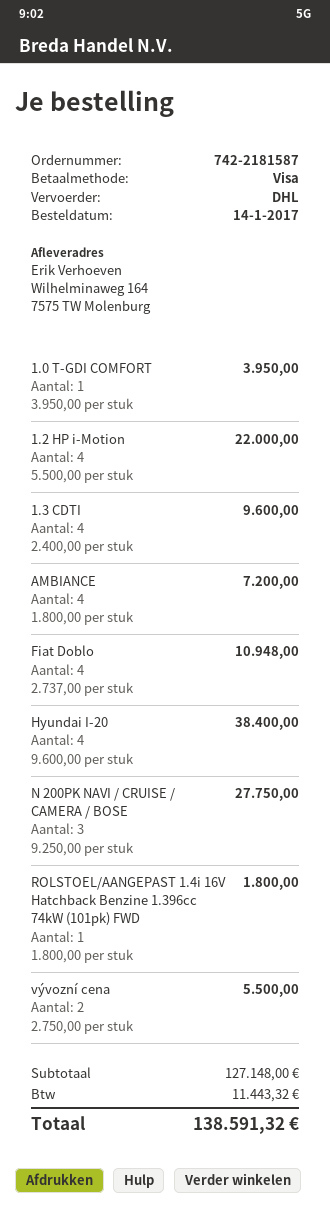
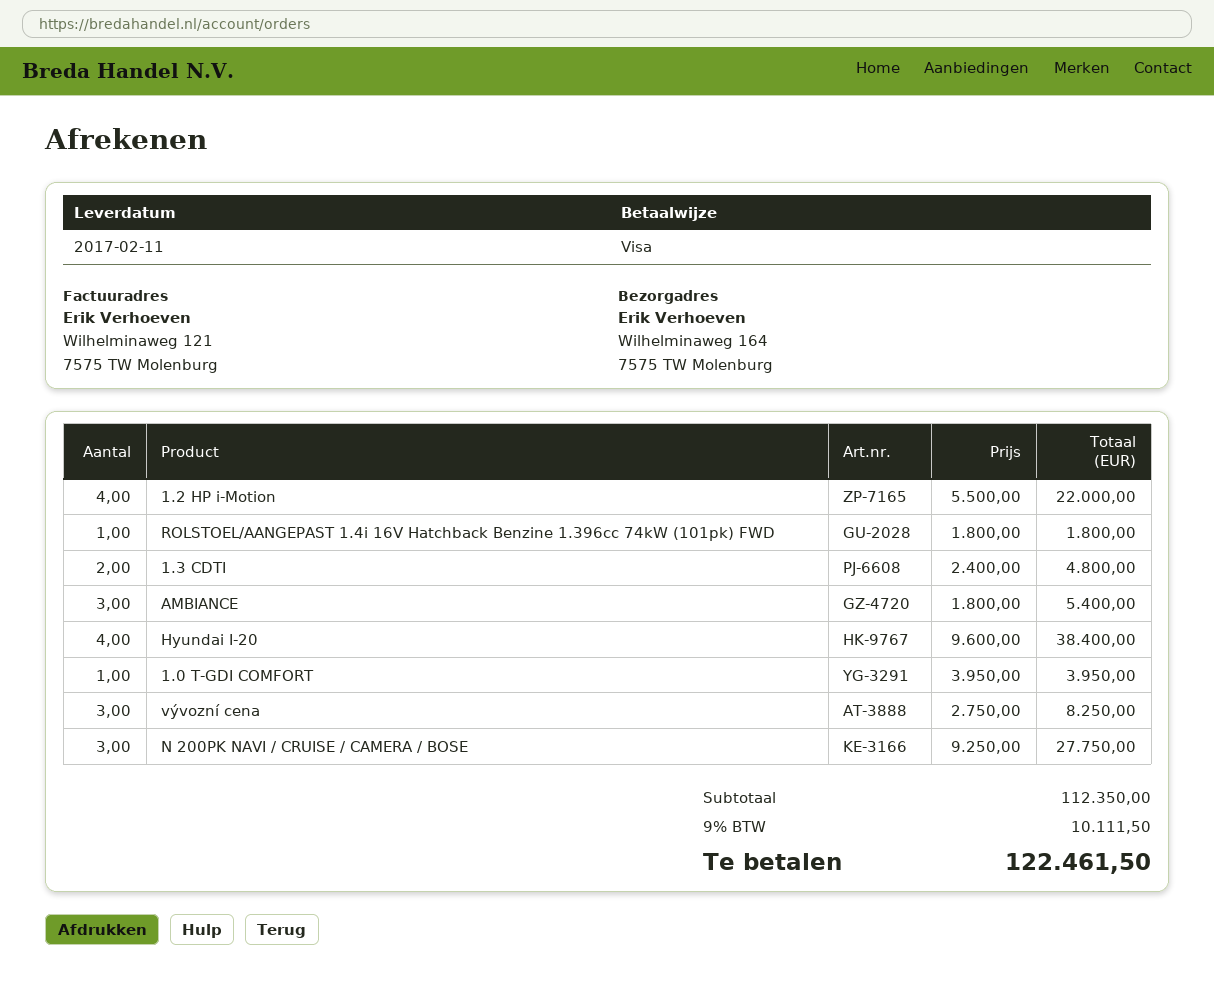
1.3 CDTI: 4 x 2400.00 = 9600.00 -> 2 x 2400.00 = 4800.00
AMBIANCE: 4 x 1800.00 = 7200.00 -> 3 x 1800.00 = 5400.00
Fiat Doblo: 4 x 2737.00 = 10948.00 -> none
vývozní cena: 2 x 2750.00 = 5500.00 -> 3 x 2750.00 = 8250.00
subtotal: 127148.00 -> 112350.00
tax: 11443.32 -> 10111.50
total: 138591.32 -> 122461.50

